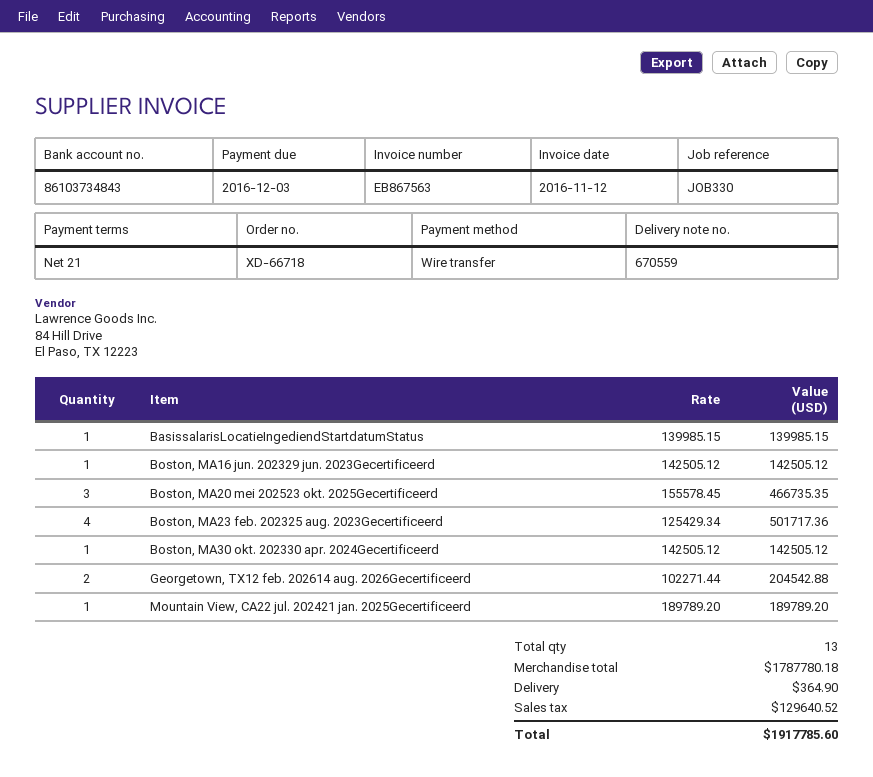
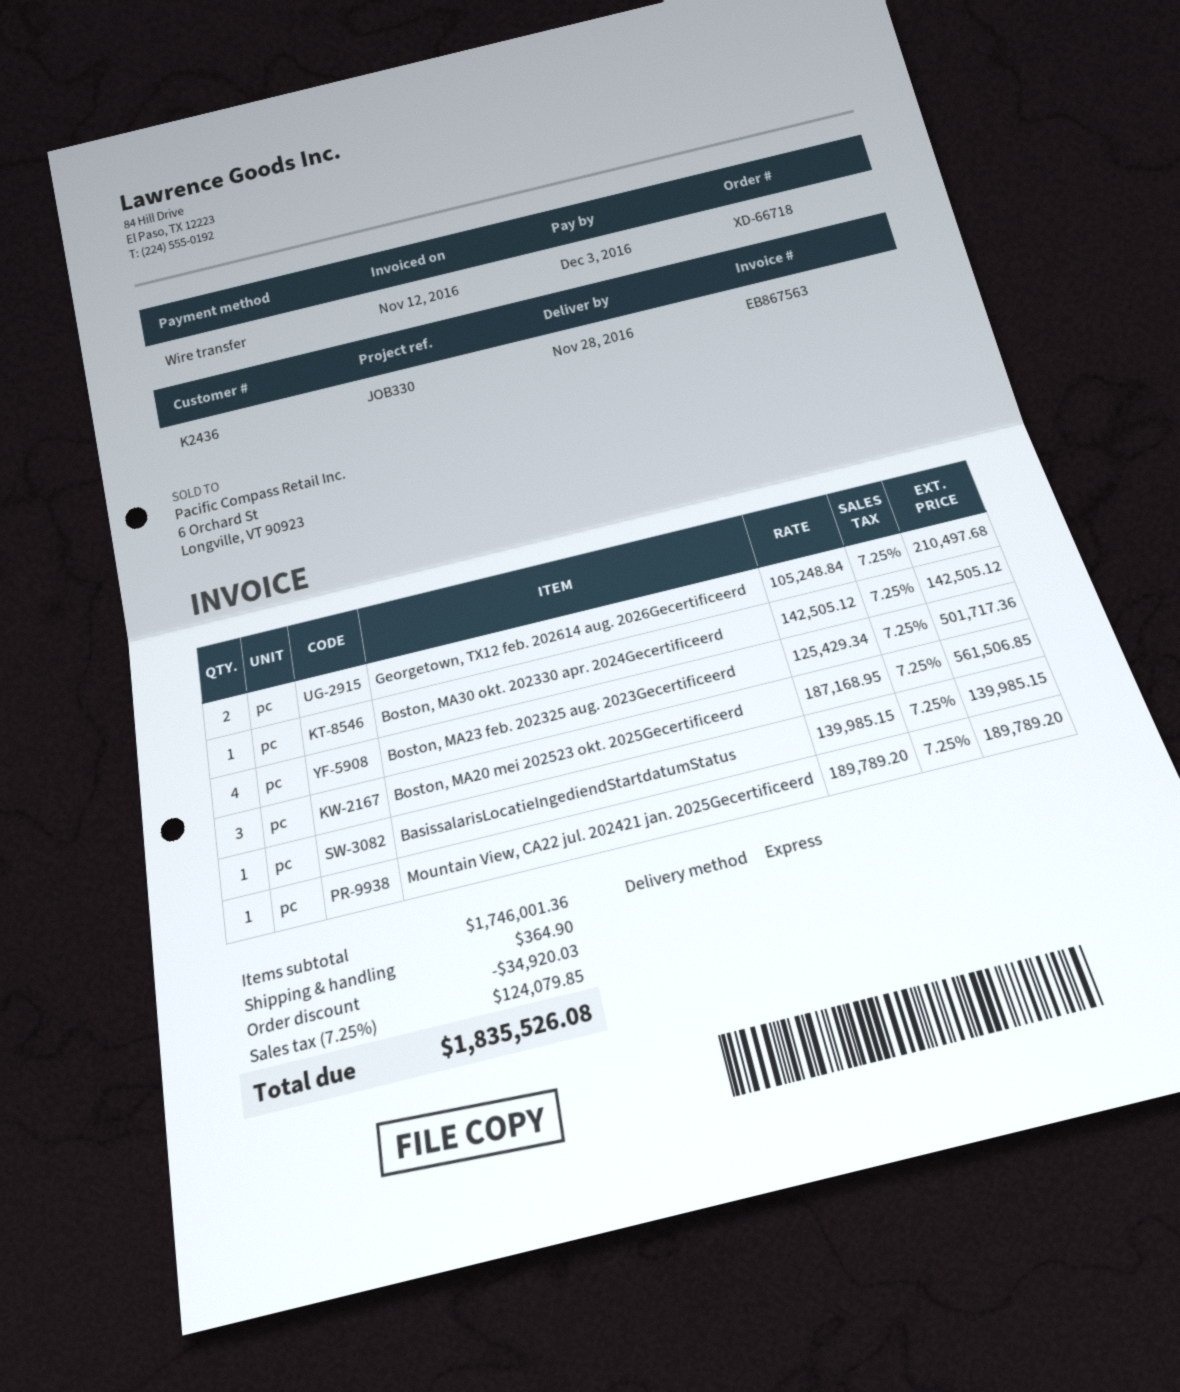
Boston, MA16 jun. 202329 jun. 2023Gecertificeerd: 1 x 142505.12 = 142505.12 -> none
Boston, MA20 mei 202523 okt. 2025Gecertificeerd: 3 x 155578.45 = 466735.35 -> 3 x 187168.95 = 561506.85
Georgetown, TX12 feb. 202614 aug. 2026Gecertificeerd: 2 x 102271.44 = 204542.88 -> 2 x 105248.84 = 210497.68
subtotal: 1787780.18 -> 1746001.36
discount: none -> 34920.03
tax: 129640.52 -> 124079.85
total: 1917785.60 -> 1835526.08

